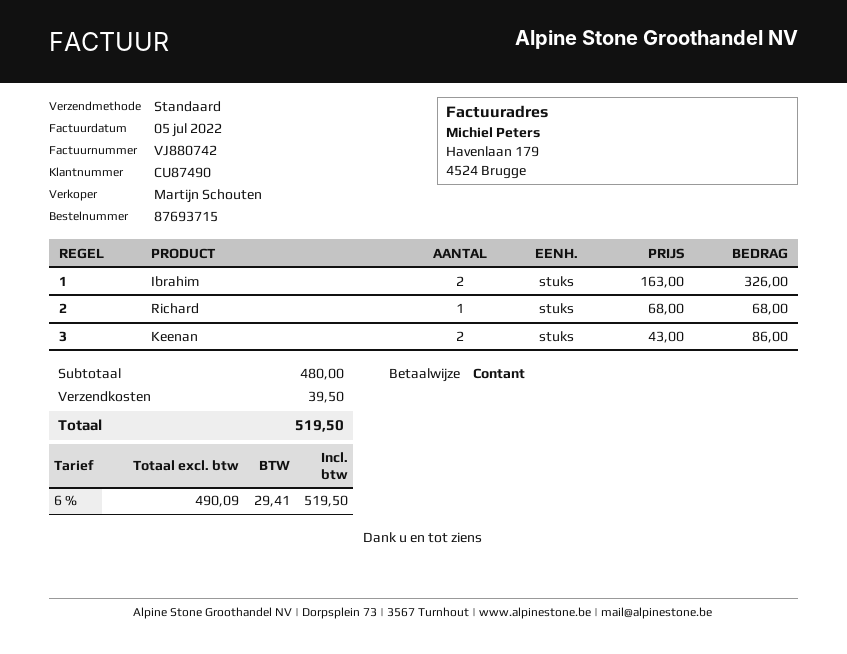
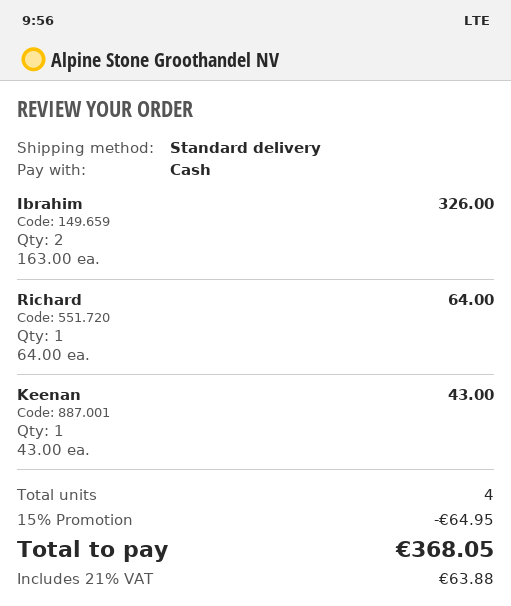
Richard: 1 x 68.00 = 68.00 -> 1 x 64.00 = 64.00
Keenan: 2 x 43.00 = 86.00 -> 1 x 43.00 = 43.00
discount: none -> 15% = 64.95
shipping: 39.50 -> none
tax: 6% = 29.41 -> 21% = 63.88
total: 519.50 -> 368.05

